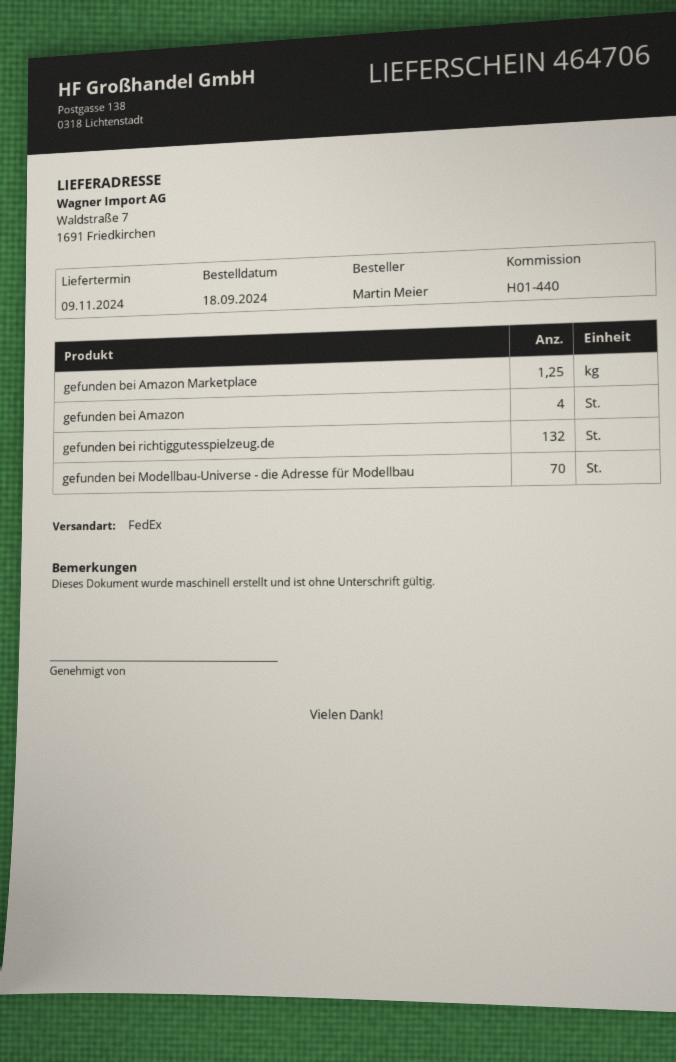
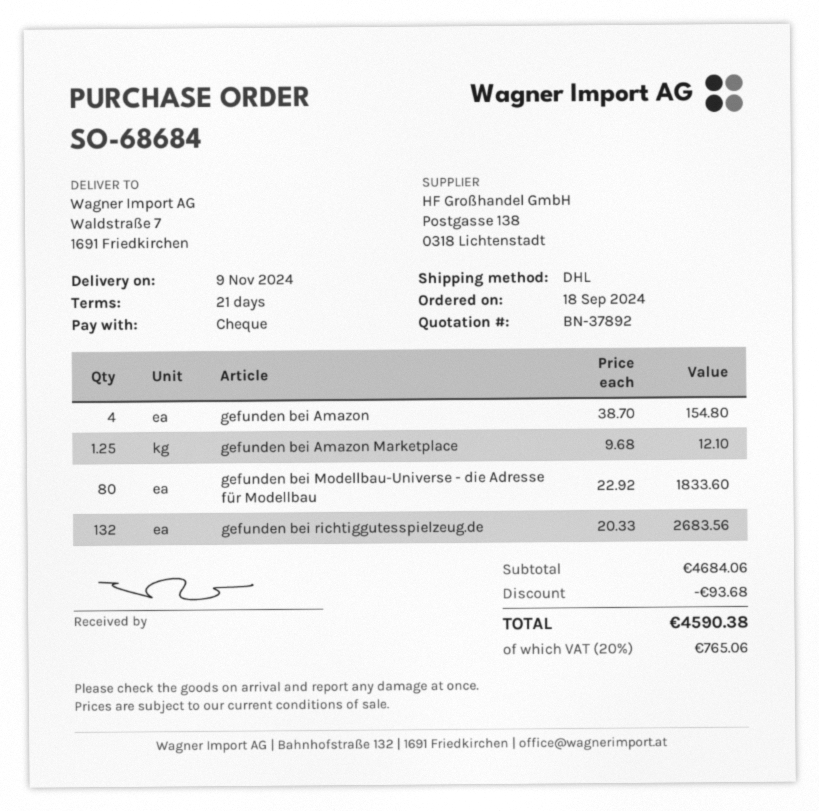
shipping method: FedEx -> DHL
gefunden bei Modellbau-Universe - die Adresse für Modellbau: 70 -> 80

